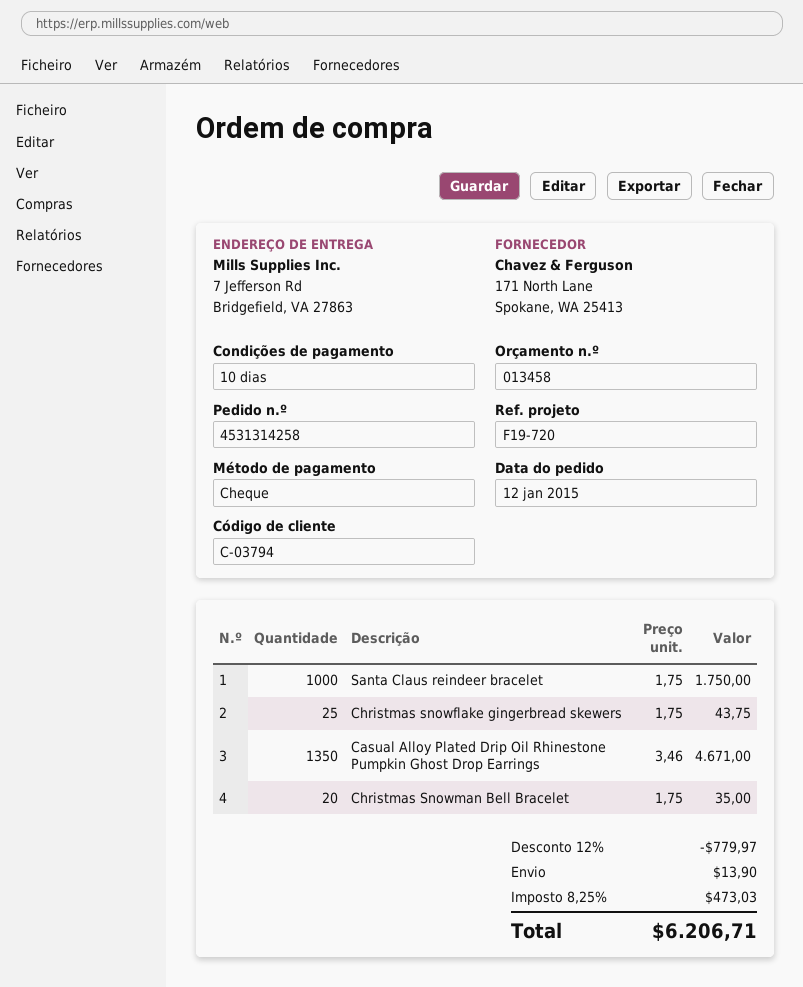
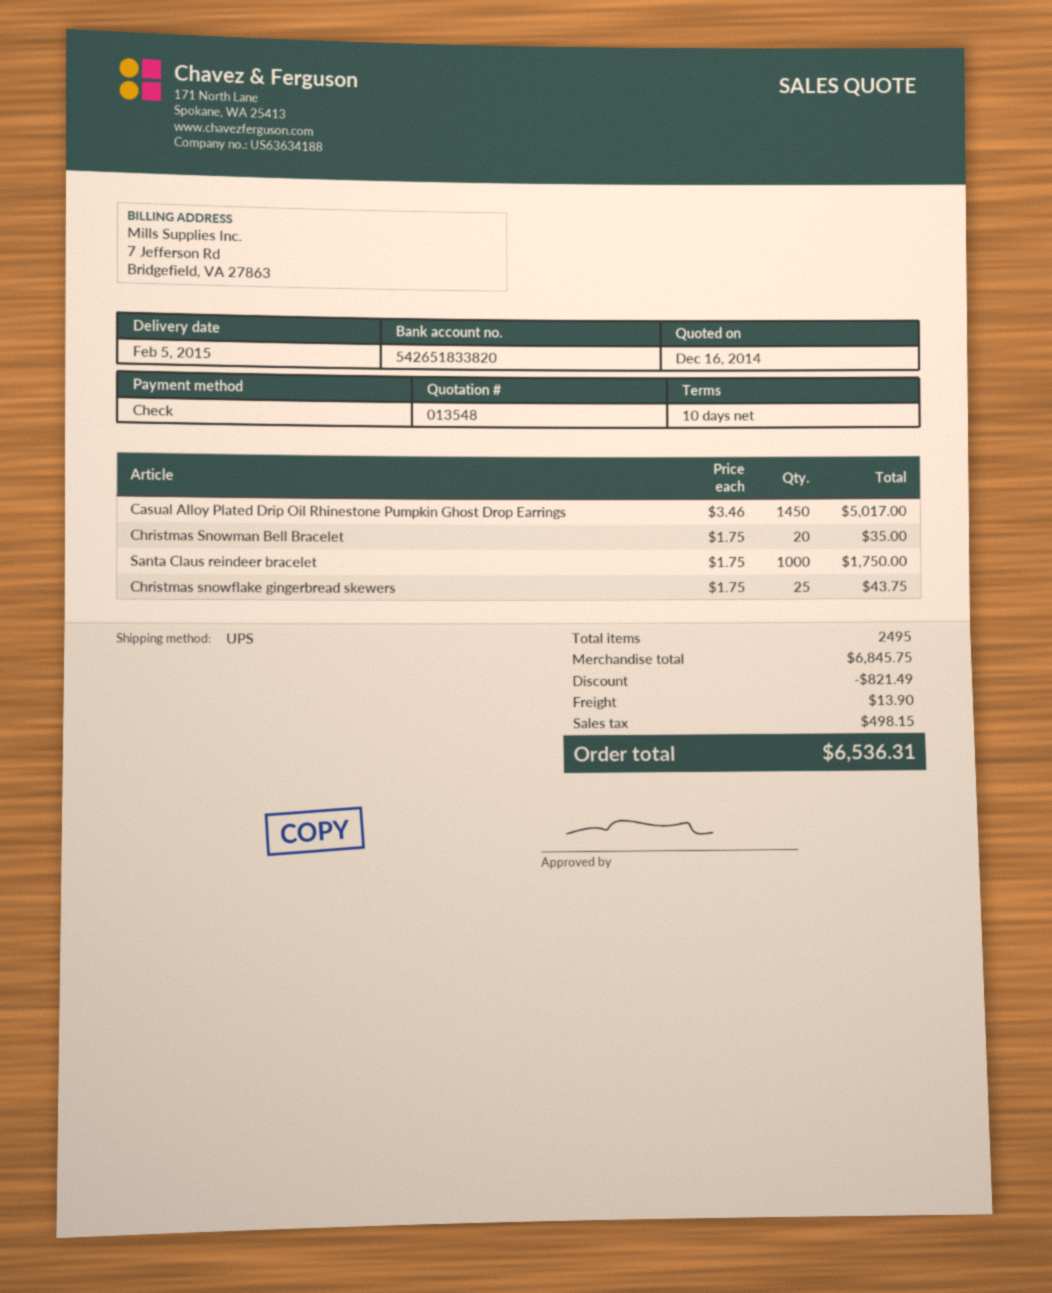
quote number: 013458 -> 013548
Casual Alloy Plated Drip Oil Rhinestone Pumpkin Ghost Drop Earrings: 1350 x 3.46 = 4671.00 -> 1450 x 3.46 = 5017.00
discount: 779.97 -> 821.49
tax: 473.03 -> 498.15
total: 6206.71 -> 6536.31

